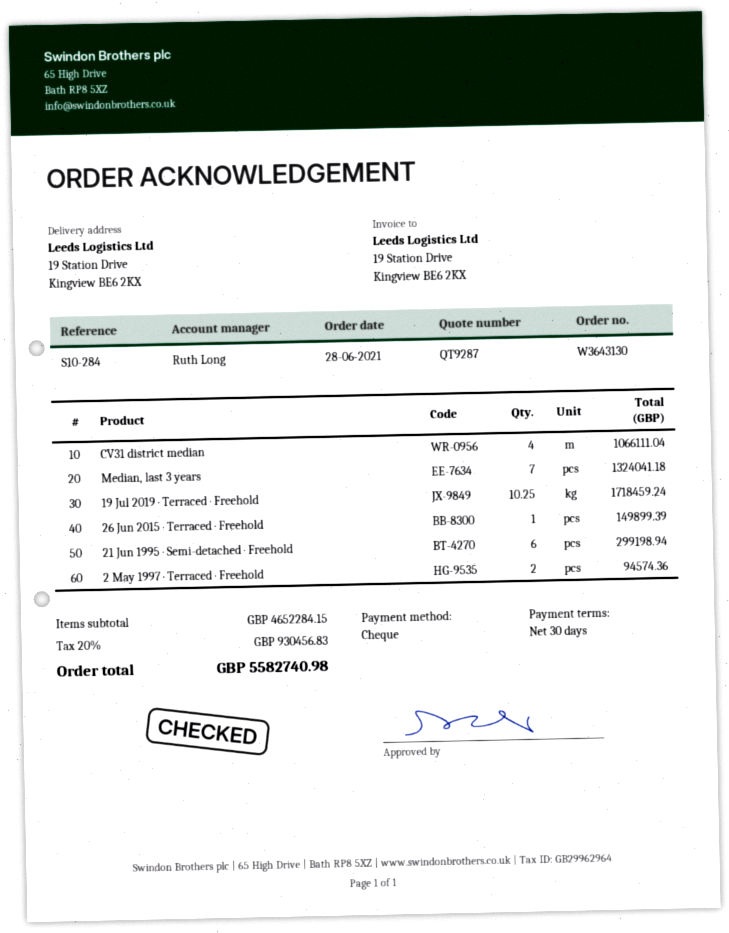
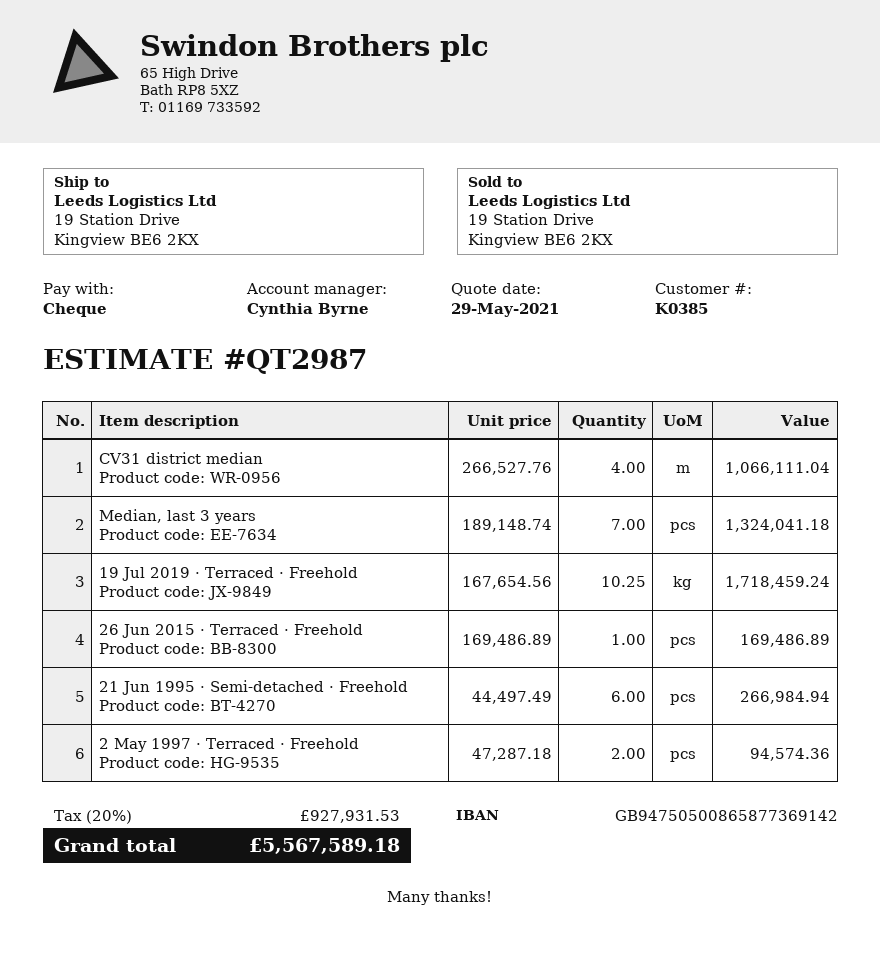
quote number: QT9287 -> QT2987
sales rep: Ruth Long -> Cynthia Byrne
26 Jun 2015 · Terraced · Freehold: 1 for 149899.39 -> 1 for 169486.89
21 Jun 1995 · Semi-detached · Freehold: 6 for 299198.94 -> 6 for 266984.94
tax: 20% = 930456.83 -> 20% = 927931.53
total: 5582740.98 -> 5567589.18

